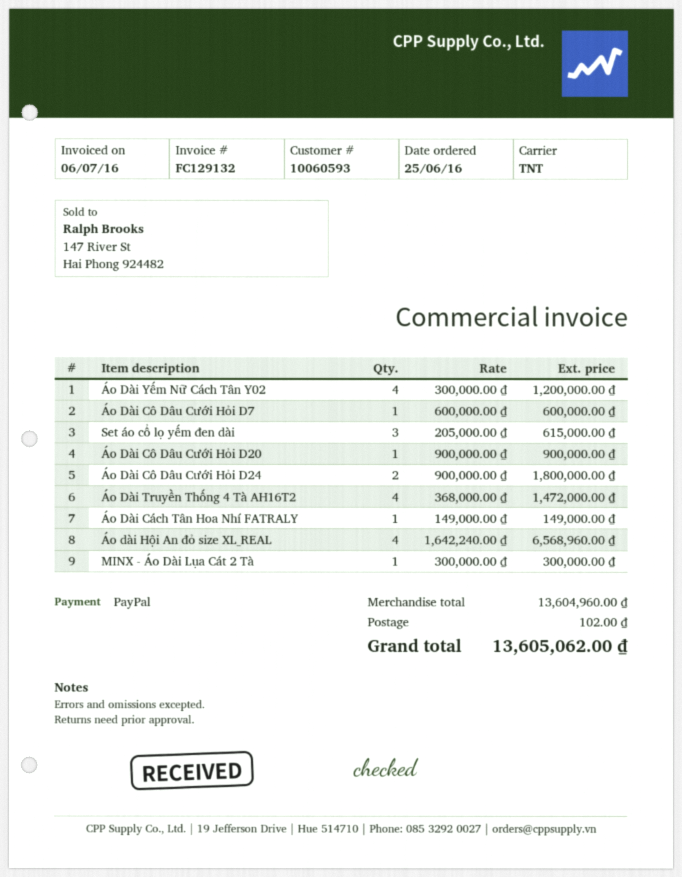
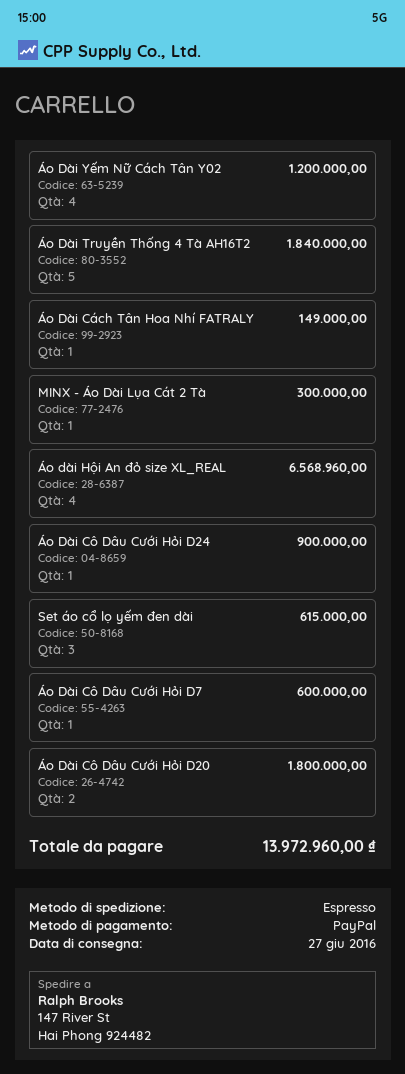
shipping method: TNT -> express
Áo Dài Cô Dâu Cưới Hỏi D20: 1 for 900000.00 -> 2 for 1800000.00
Áo Dài Cô Dâu Cưới Hỏi D24: 2 for 1800000.00 -> 1 for 900000.00
Áo Dài Truyền Thống 4 Tà AH16T2: 4 for 1472000.00 -> 5 for 1840000.00
shipping: 102.00 -> none
total: 13605062.00 -> 13972960.00

